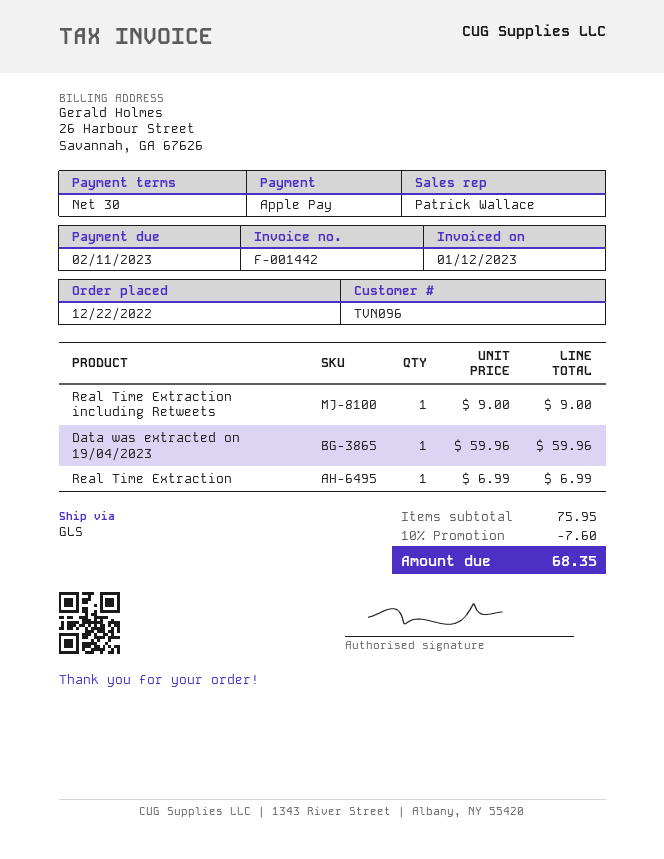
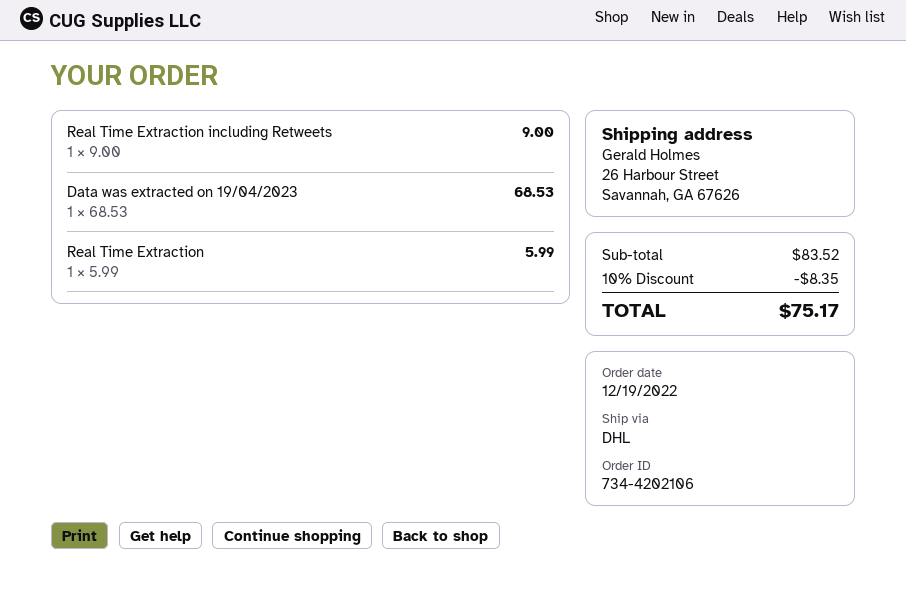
order date: 2022-12-22 -> 2022-12-19
shipping method: GLS -> DHL
Data was extracted on 19/04/2023: 1 x 59.96 = 59.96 -> 1 x 68.53 = 68.53
Real Time Extraction: 1 x 6.99 = 6.99 -> 1 x 5.99 = 5.99
subtotal: 75.95 -> 83.52
discount: 10% = 7.60 -> 10% = 8.35
total: 68.35 -> 75.17

